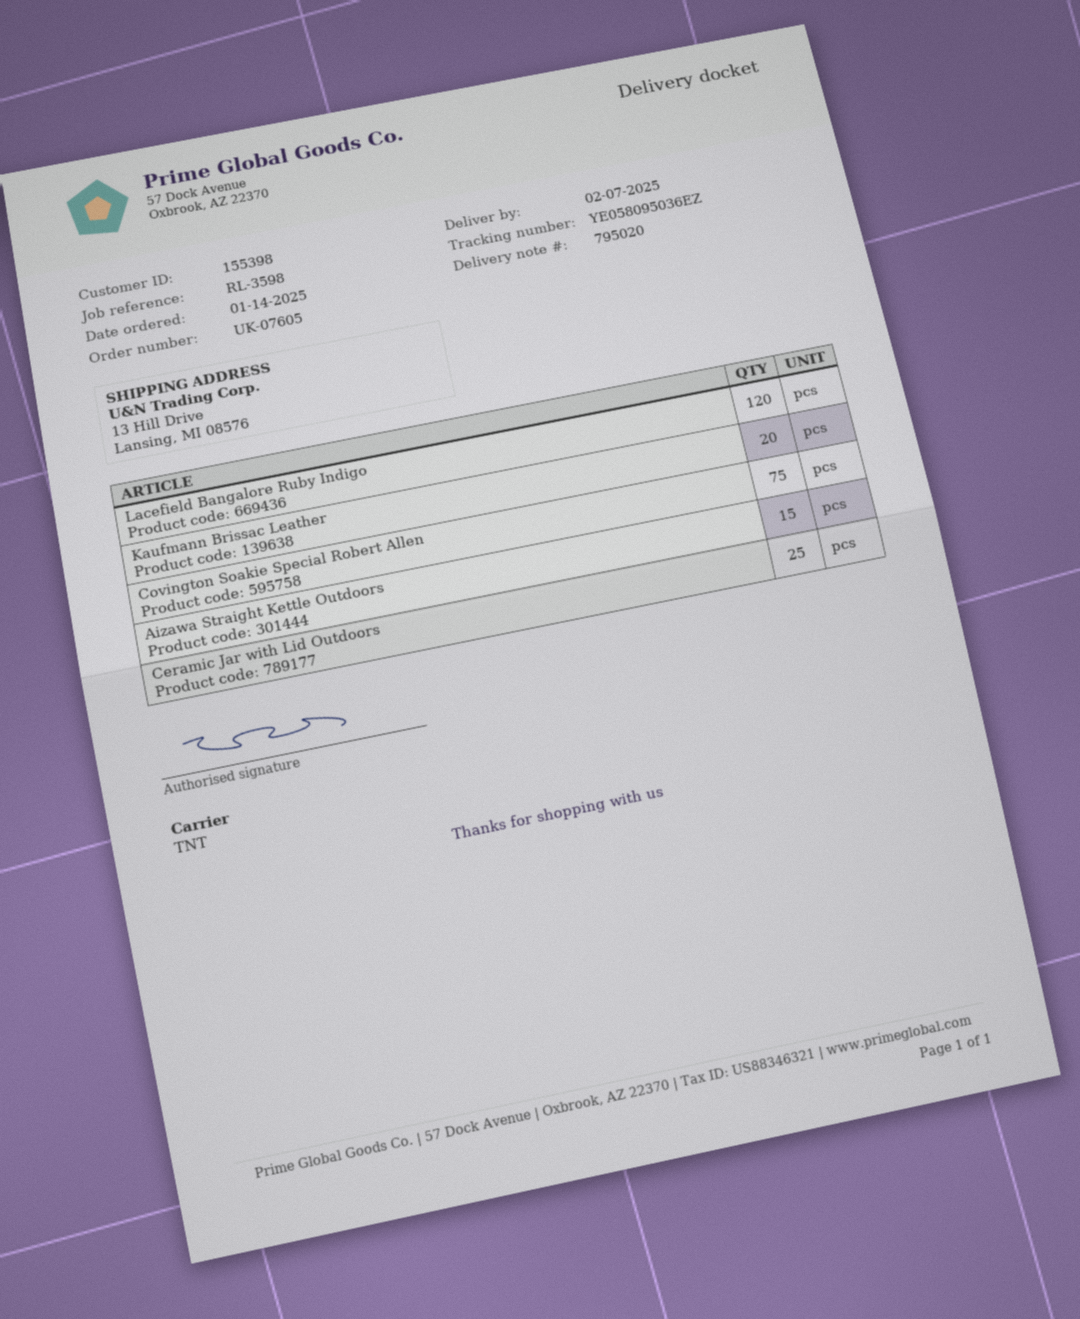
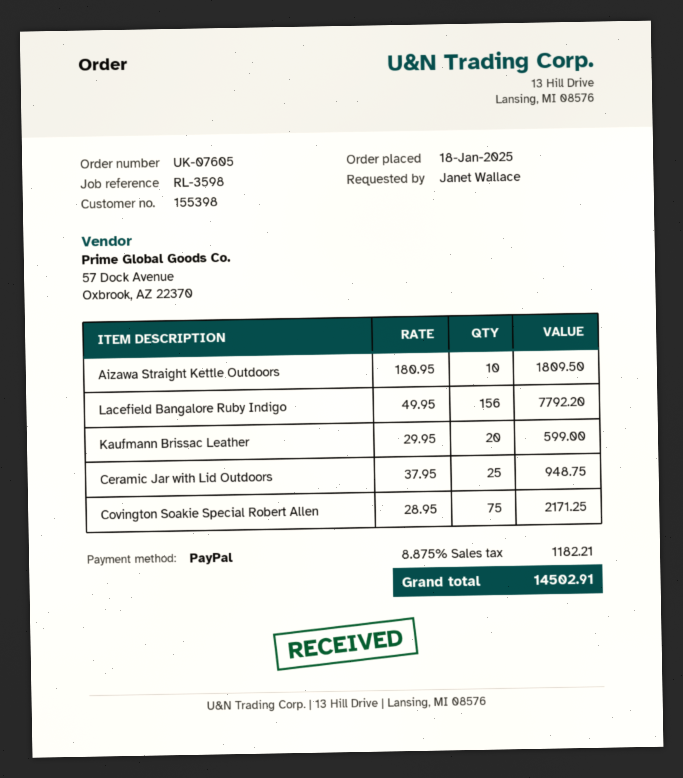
order date: 2025-01-14 -> 2025-01-18
Lacefield Bangalore Ruby Indigo: 120 -> 156
Aizawa Straight Kettle Outdoors: 15 -> 10

